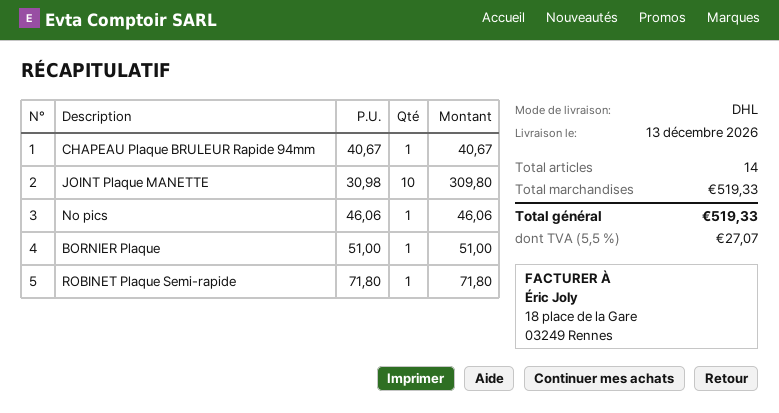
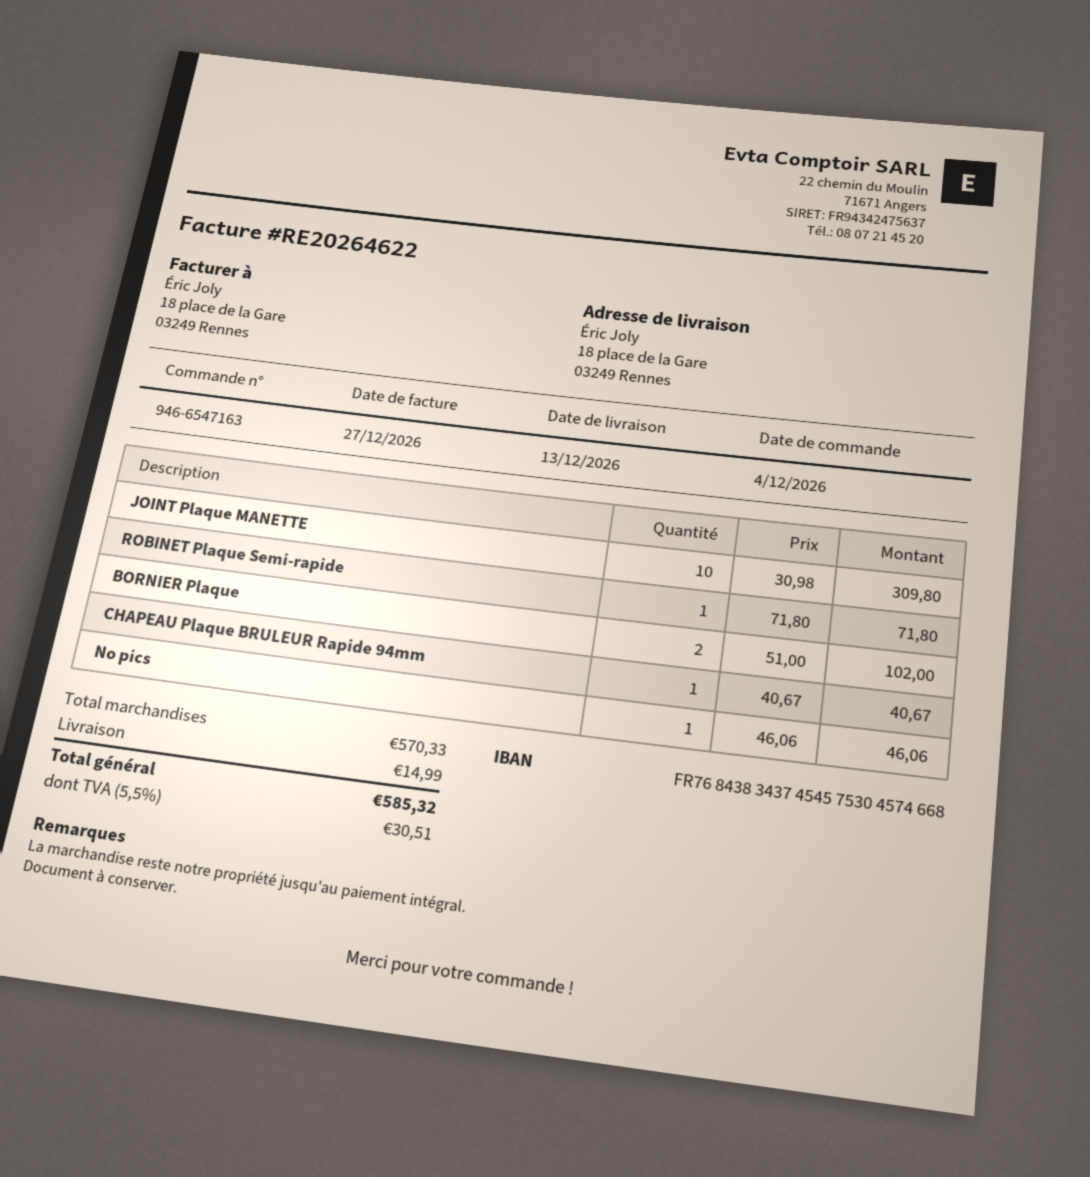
BORNIER Plaque: 1 x 51.00 = 51.00 -> 2 x 51.00 = 102.00
subtotal: 519.33 -> 570.33
shipping: none -> 14.99
tax: 5.5% = 27.07 -> 5.5% = 30.51
total: 519.33 -> 585.32

